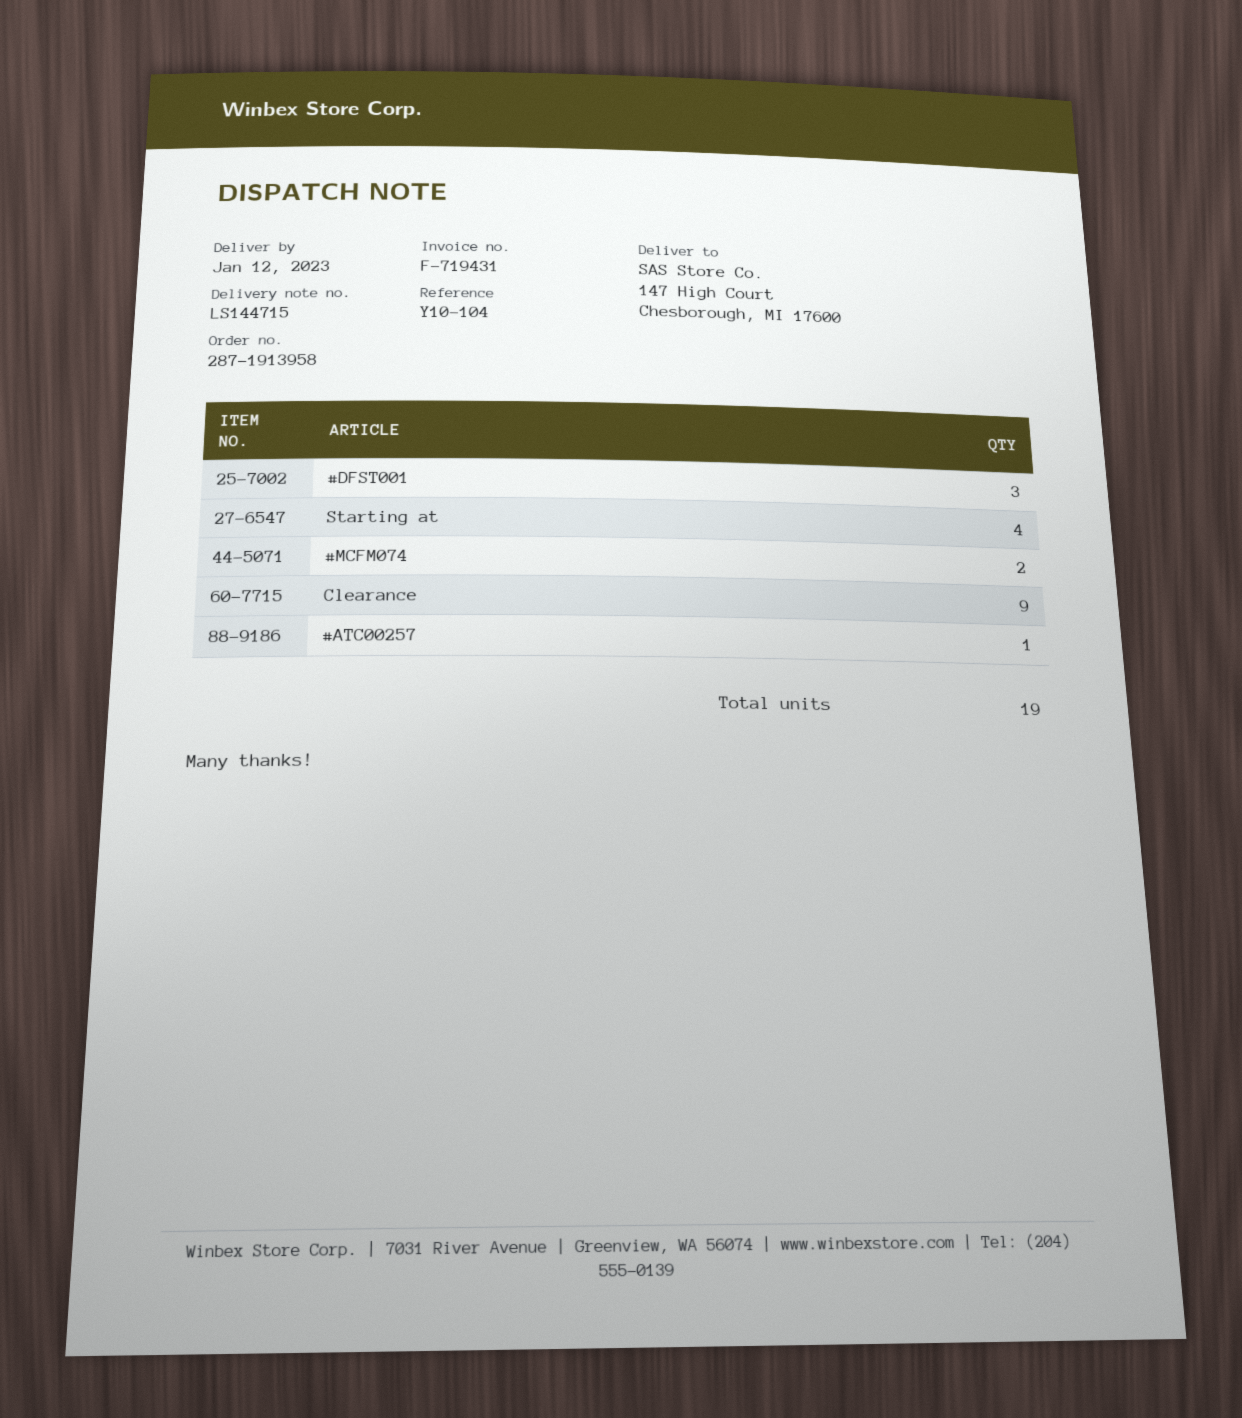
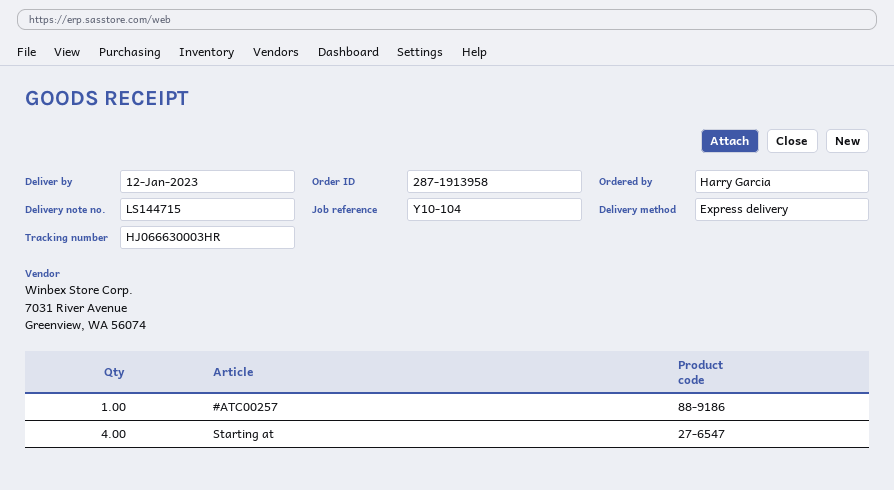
#DFST001: 3 -> none
#MCFM074: 2 -> none
Clearance: 9 -> none

